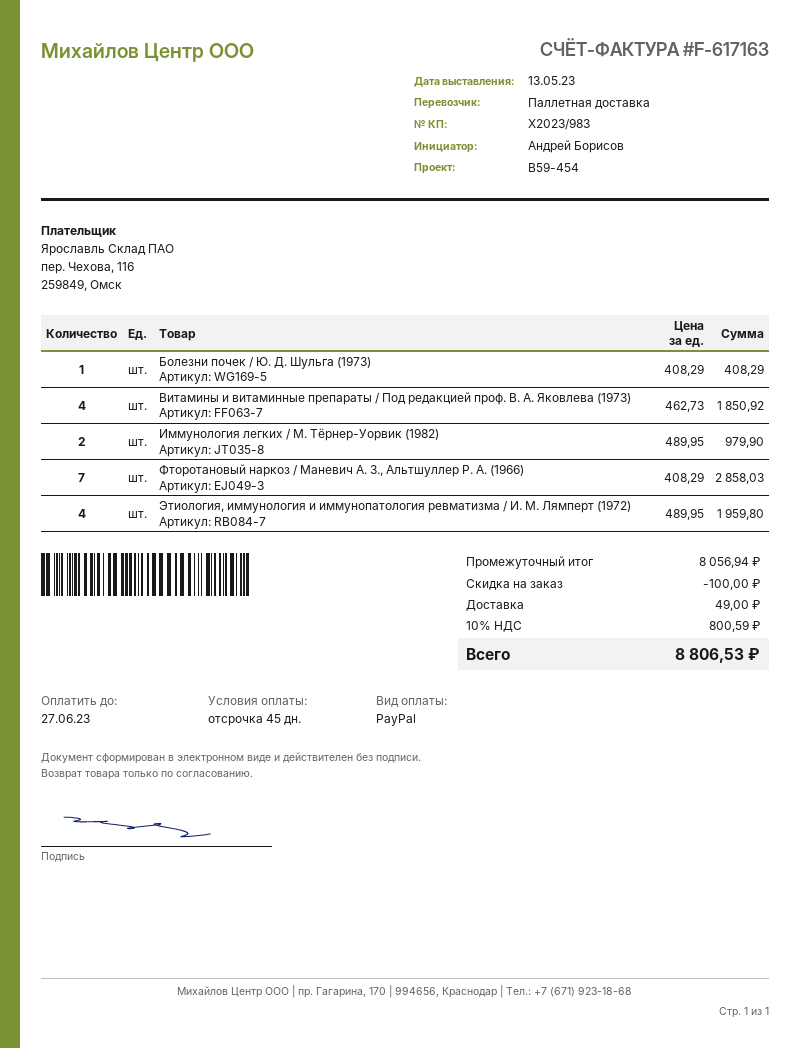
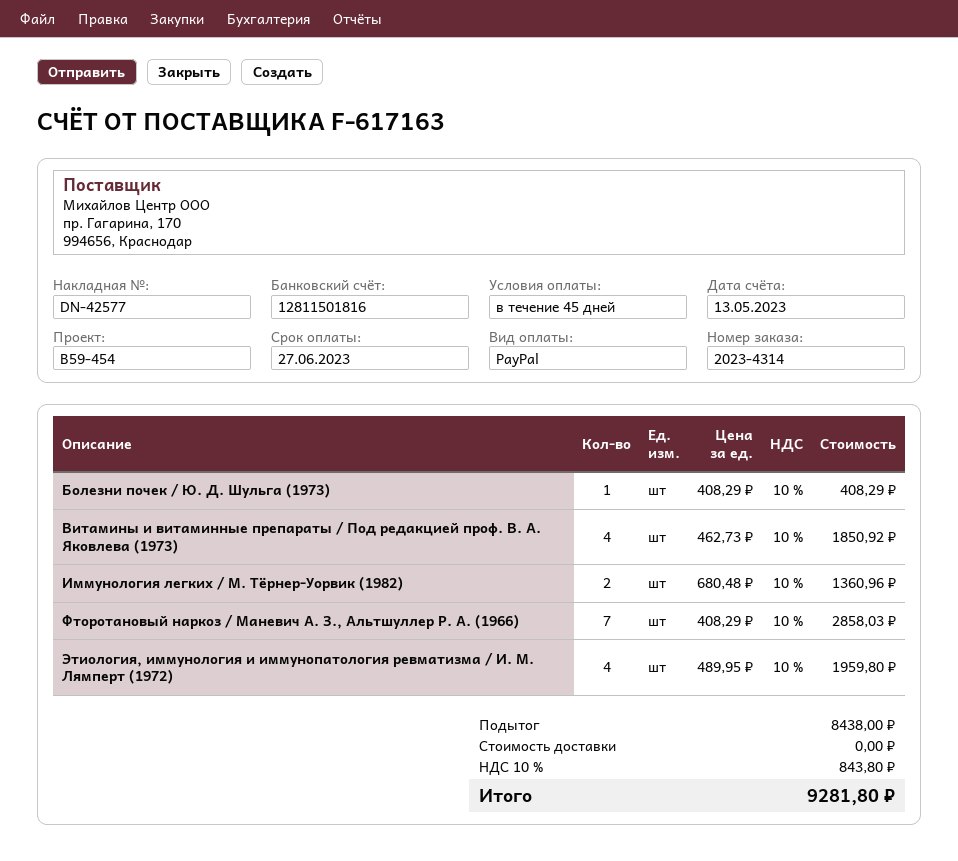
Иммунология легких / М. Тёрнер-Уорвик (1982): 2 x 489.95 = 979.90 -> 2 x 680.48 = 1360.96
subtotal: 8056.94 -> 8438.00
discount: 100.00 -> none
shipping: 49.00 -> 0.00
tax: 10% = 800.59 -> 10% = 843.80
total: 8806.53 -> 9281.80

